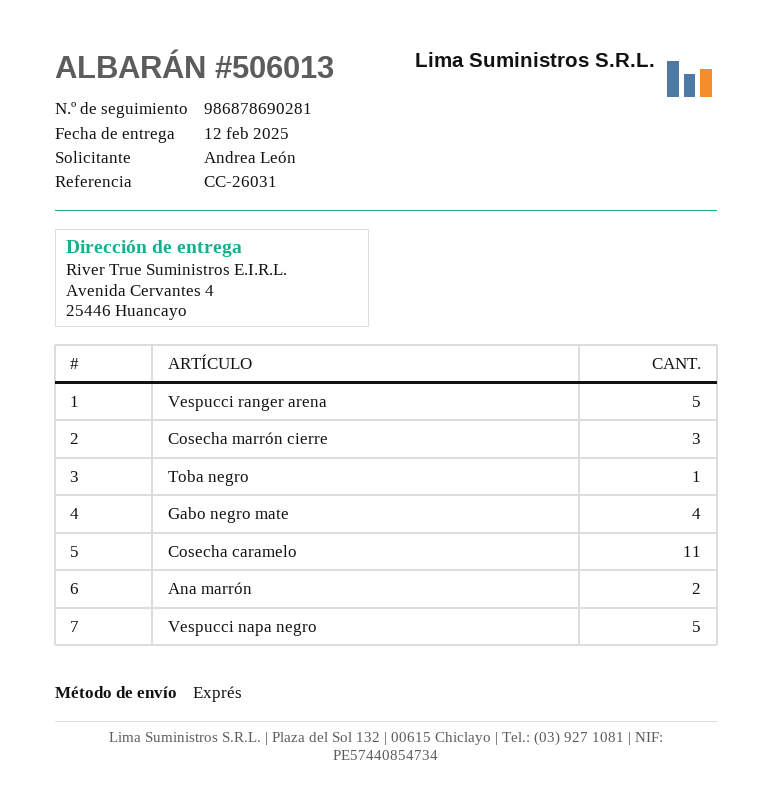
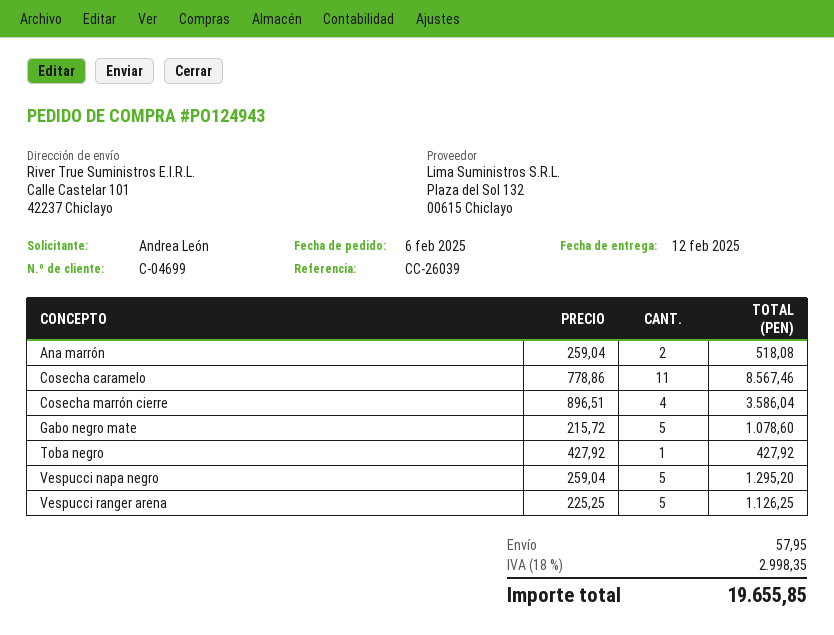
reference: CC-26031 -> CC-26039
ship to: Avenida Cervantes 4, 25446 Huancayo -> Calle Castelar 101, 42237 Chiclayo
Cosecha marrón cierre: 3 -> 4
Gabo negro mate: 4 -> 5

